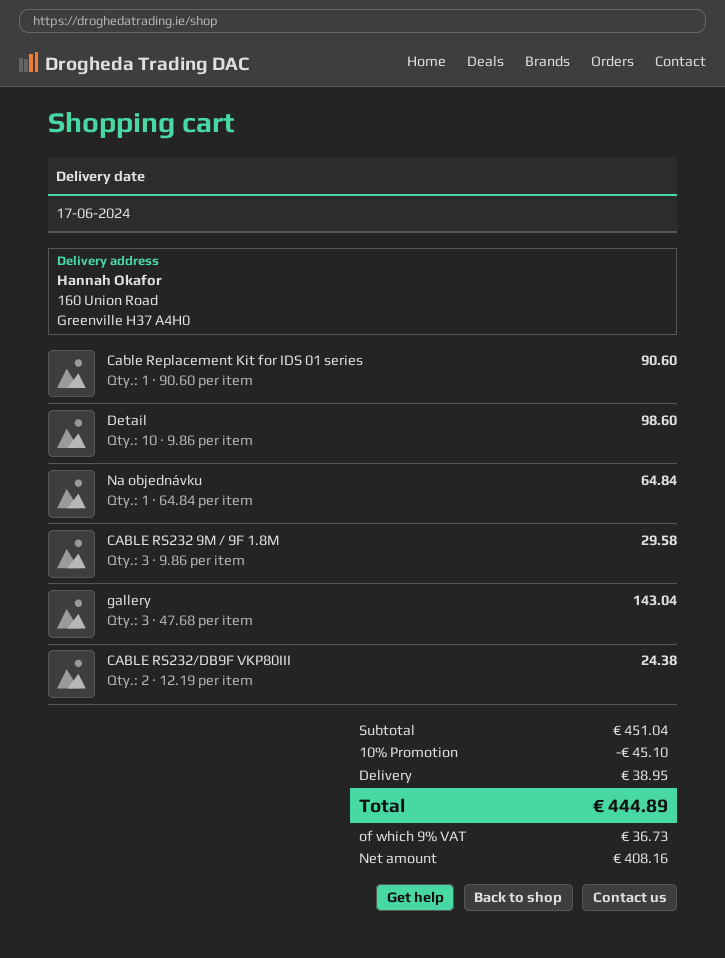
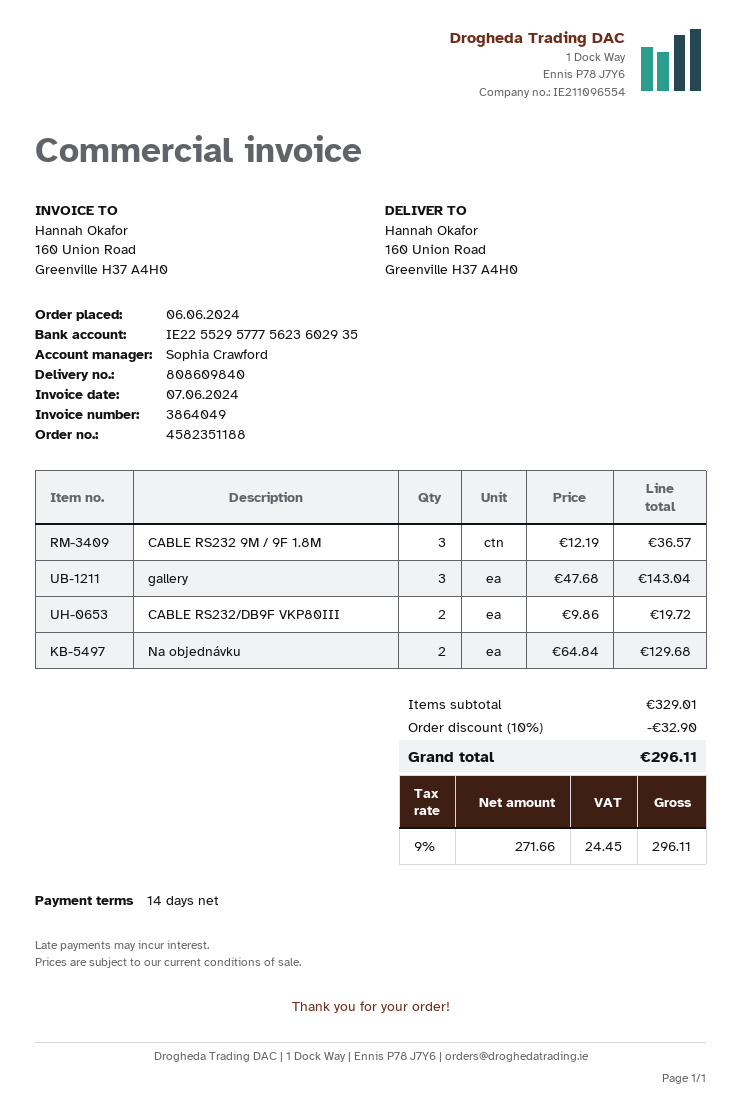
Cable Replacement Kit for IDS 01 series: 1 x 90.60 = 90.60 -> none
Detail: 10 x 9.86 = 98.60 -> none
Na objednávku: 1 x 64.84 = 64.84 -> 2 x 64.84 = 129.68
CABLE RS232 9M / 9F 1.8M: 3 x 9.86 = 29.58 -> 3 x 12.19 = 36.57
CABLE RS232/DB9F VKP80III: 2 x 12.19 = 24.38 -> 2 x 9.86 = 19.72
subtotal: 451.04 -> 329.01
discount: 10% = 45.10 -> 10% = 32.90
shipping: 38.95 -> none
net: 408.16 -> 271.66
tax: 9% = 36.73 -> 9% = 24.45
total: 444.89 -> 296.11

